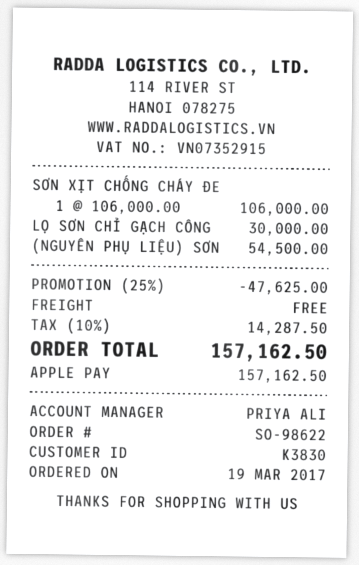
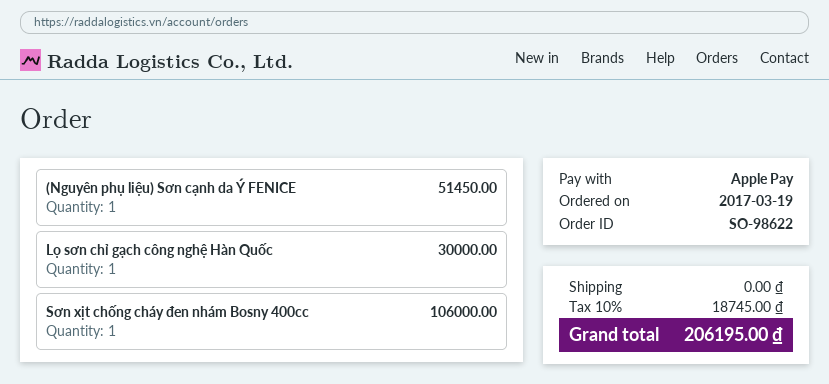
(NGUYÊN PHỤ LIỆU) SƠN: 1 for 54500.00 -> 1 for 51450.00
discount: 25% = 47625.00 -> none
tax: 10% = 14287.50 -> 10% = 18745.00
total: 157162.50 -> 206195.00

